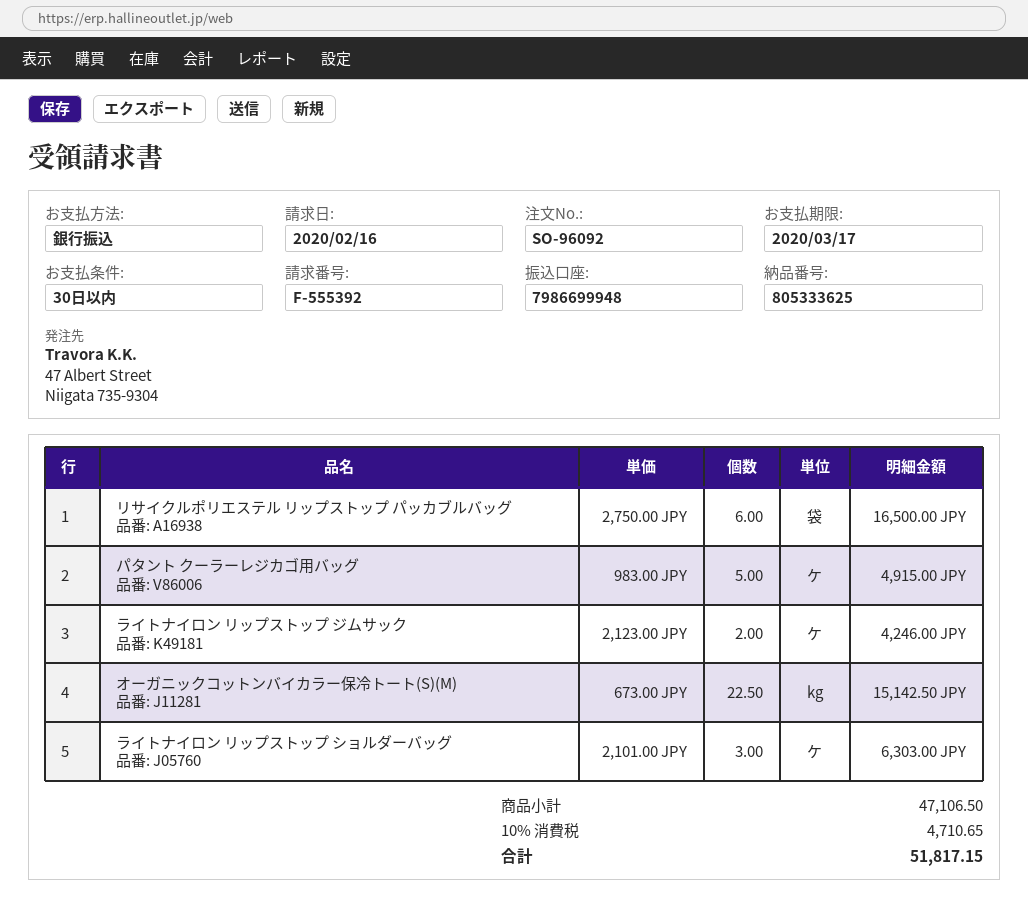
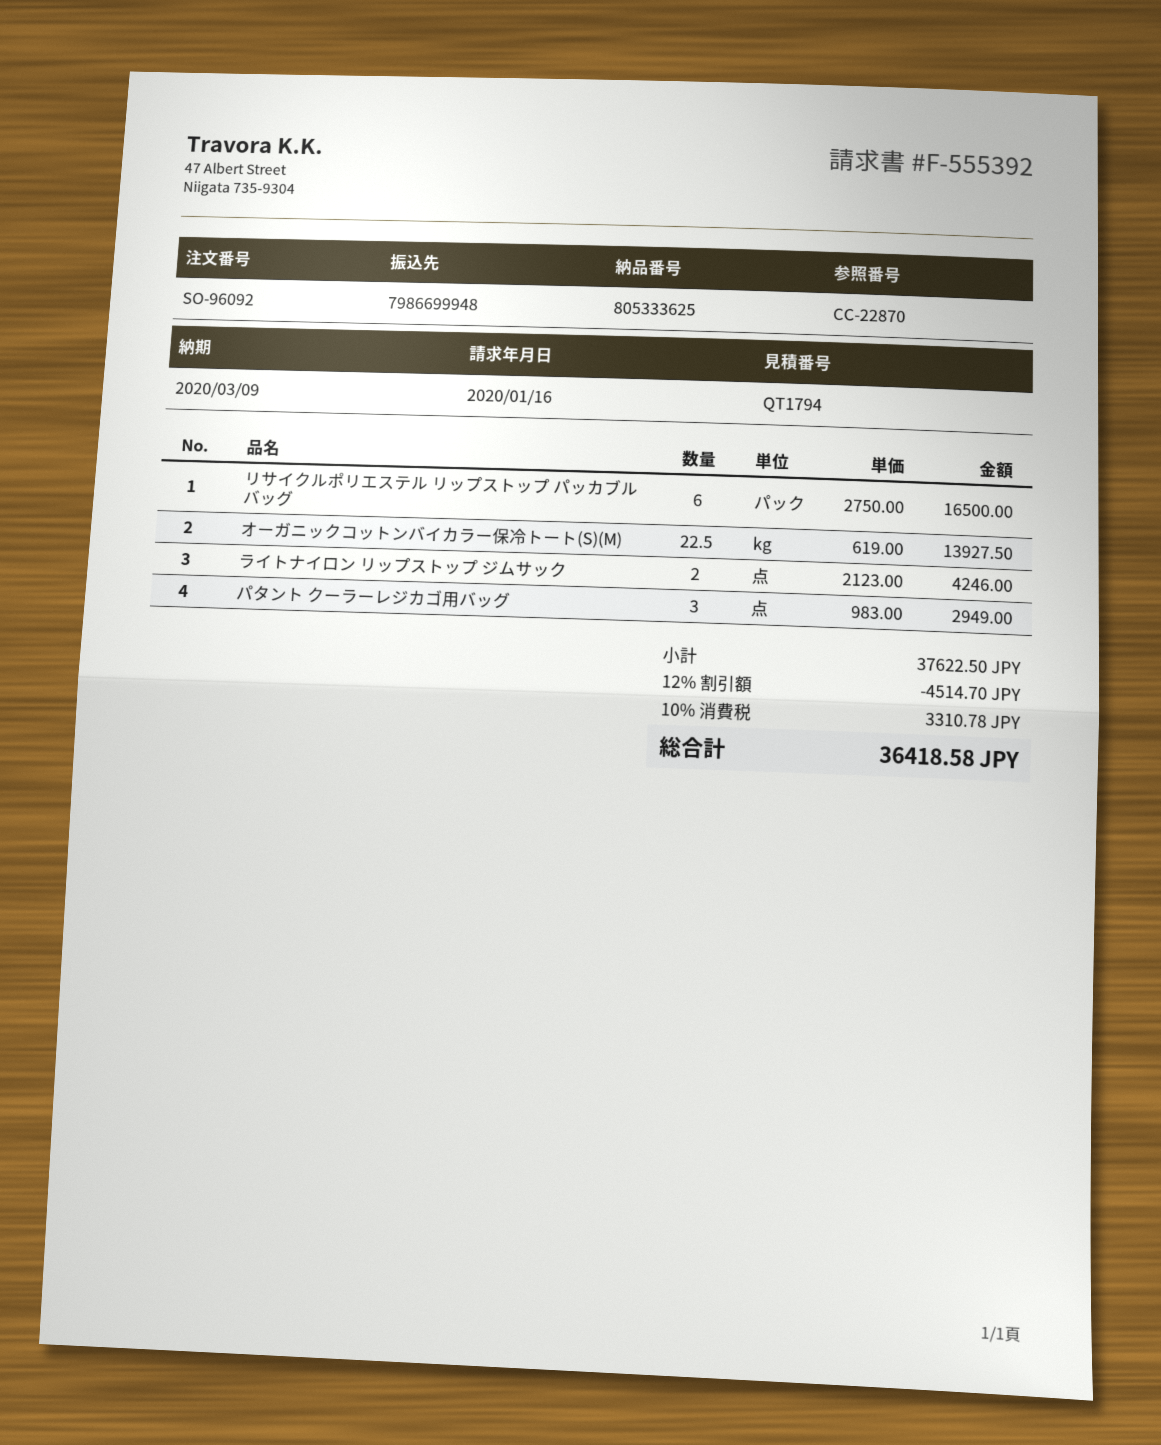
invoice date: 2020-02-16 -> 2020-01-16
パタント クーラーレジカゴ用バッグ: 5 x 983.00 = 4915.00 -> 3 x 983.00 = 2949.00
オーガニックコットンバイカラー保冷トート(S)(M): 22.5 x 673.00 = 15142.50 -> 22.5 x 619.00 = 13927.50
ライトナイロン リップストップ ショルダーバッグ: 3 x 2101.00 = 6303.00 -> none
subtotal: 47106.50 -> 37622.50
discount: none -> 12% = 4514.70
tax: 10% = 4710.65 -> 10% = 3310.78
total: 51817.15 -> 36418.58

